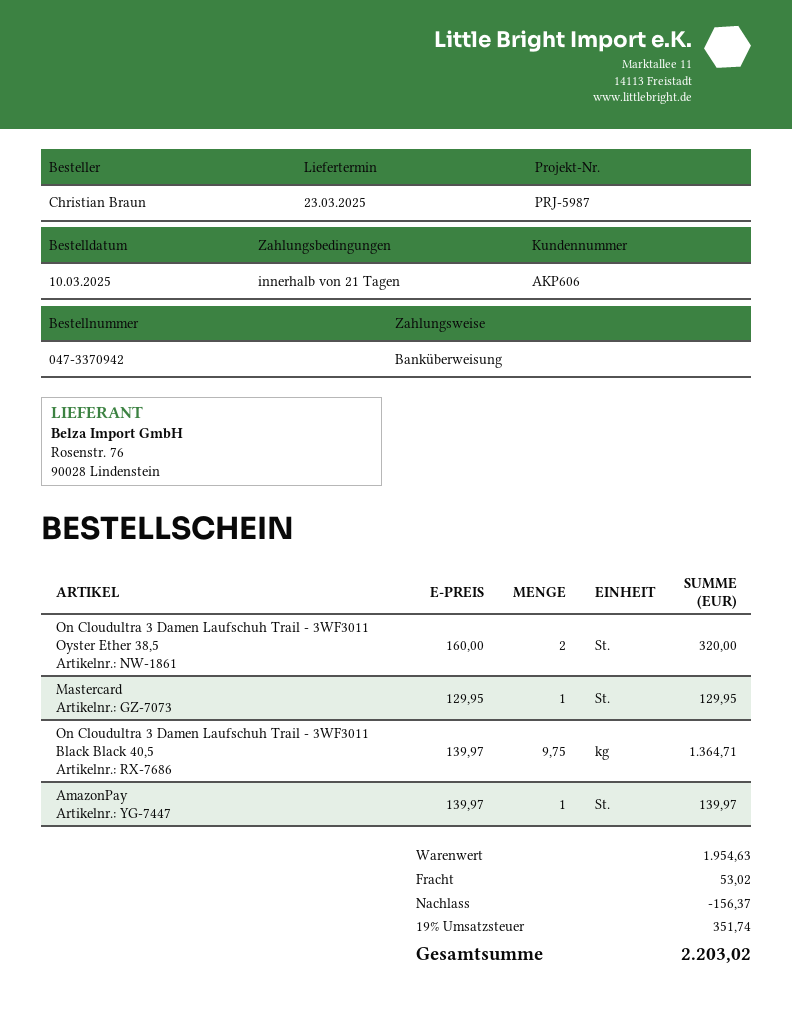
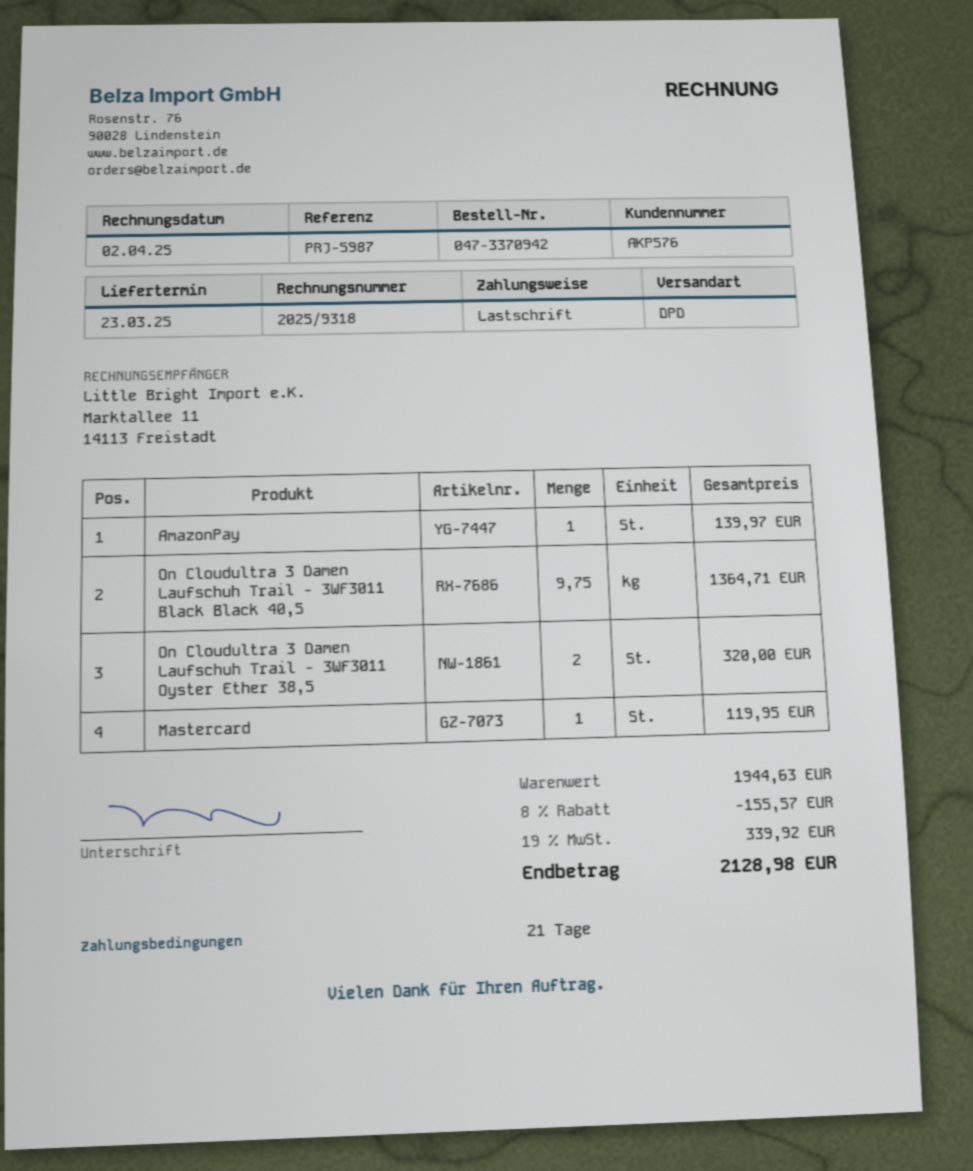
customer number: AKP606 -> AKP576
payment method: bank transfer -> direct debit
Mastercard: 1 for 129.95 -> 1 for 119.95
subtotal: 1954.63 -> 1944.63
discount: 156.37 -> 155.57
shipping: 53.02 -> none
tax: 19% = 351.74 -> 19% = 339.92
total: 2203.02 -> 2128.98

